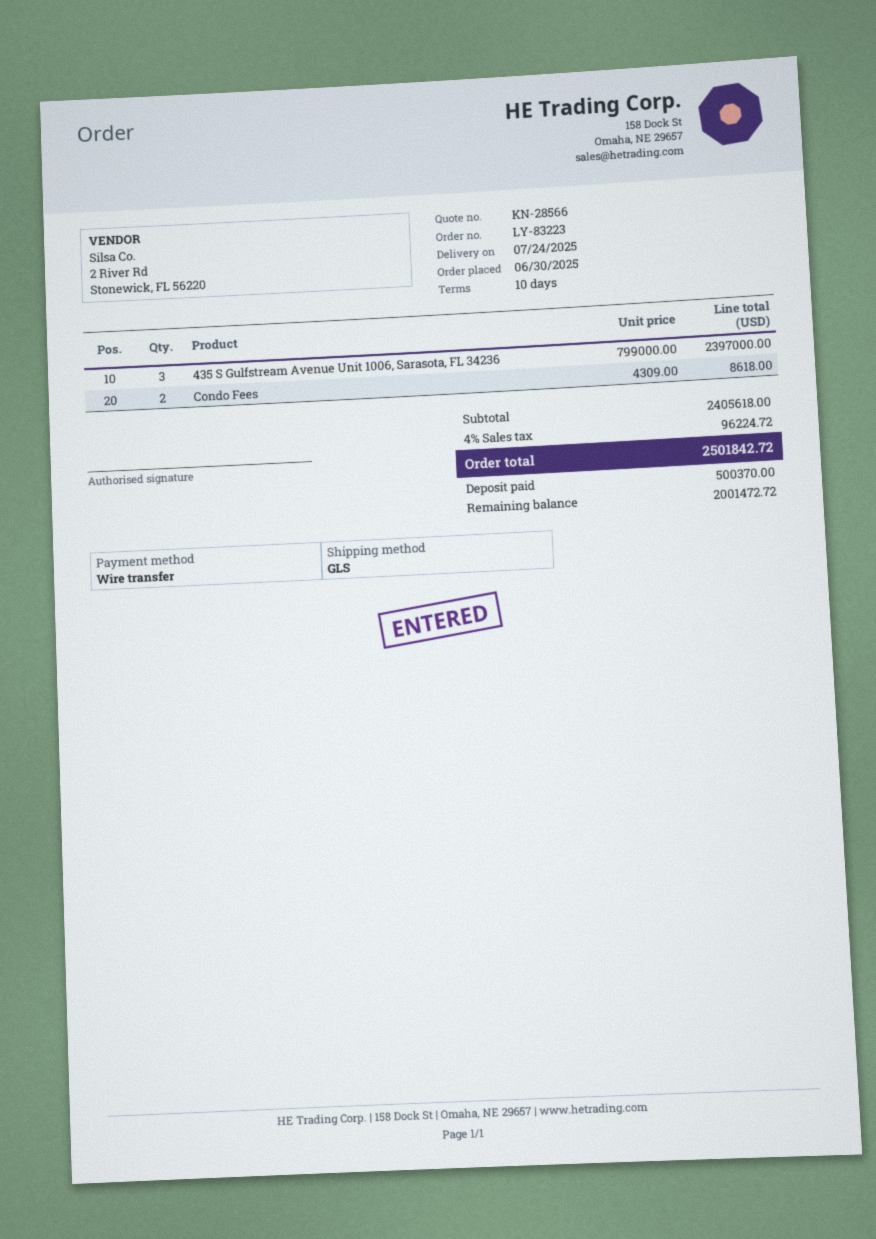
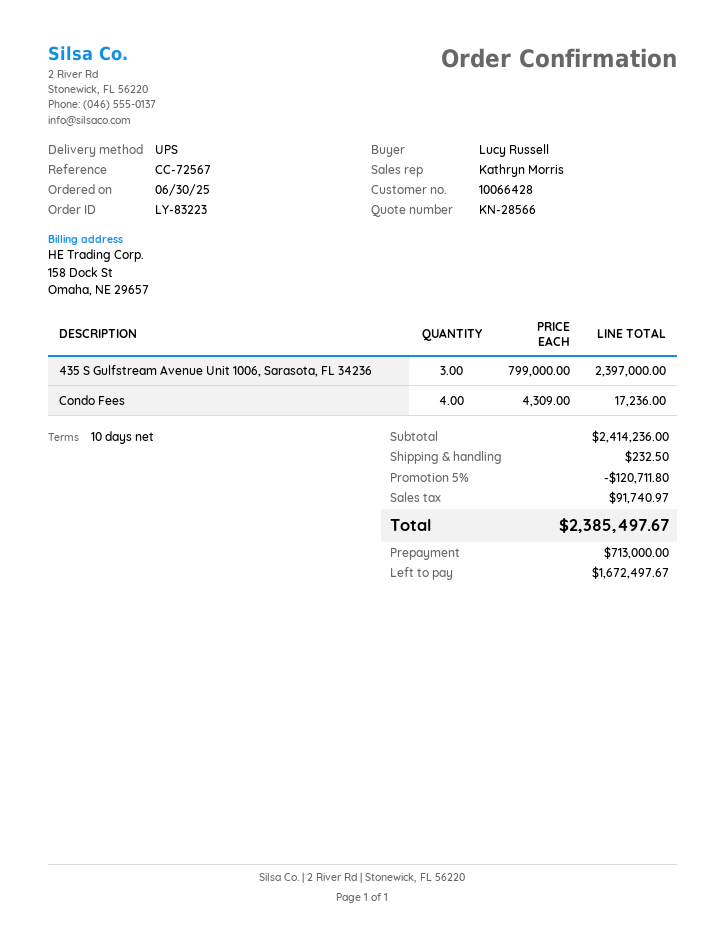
shipping method: GLS -> UPS
Condo Fees: 2 x 4309.00 = 8618.00 -> 4 x 4309.00 = 17236.00
subtotal: 2405618.00 -> 2414236.00
discount: none -> 5% = 120711.80
shipping: none -> 232.50
tax: 96224.72 -> 91740.97
total: 2501842.72 -> 2385497.67
deposit: 500370.00 -> 713000.00
balance: 2001472.72 -> 1672497.67

